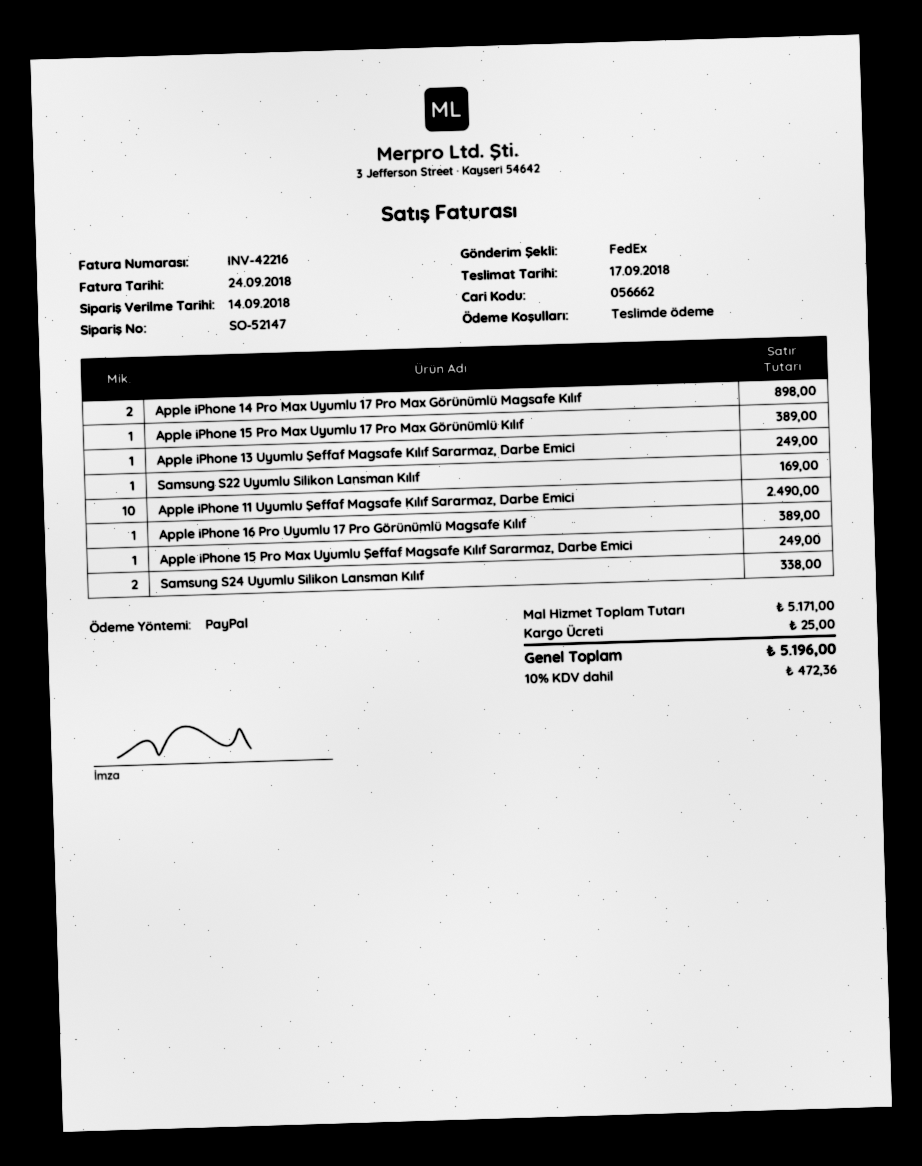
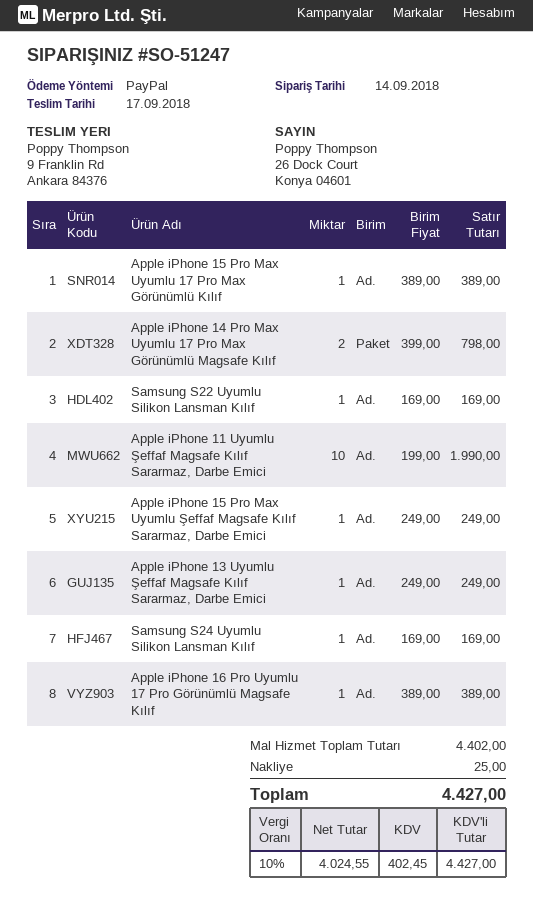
order number: SO-52147 -> SO-51247
Apple iPhone 14 Pro Max Uyumlu 17 Pro Max Görünümlü Magsafe Kılıf: 2 for 898.00 -> 2 for 798.00
Apple iPhone 11 Uyumlu Şeffaf Magsafe Kılıf Sararmaz, Darbe Emici: 10 for 2490.00 -> 10 for 1990.00
Samsung S24 Uyumlu Silikon Lansman Kılıf: 2 for 338.00 -> 1 for 169.00
subtotal: 5171.00 -> 4402.00
tax: 10% = 472.36 -> 10% = 402.45
total: 5196.00 -> 4427.00

